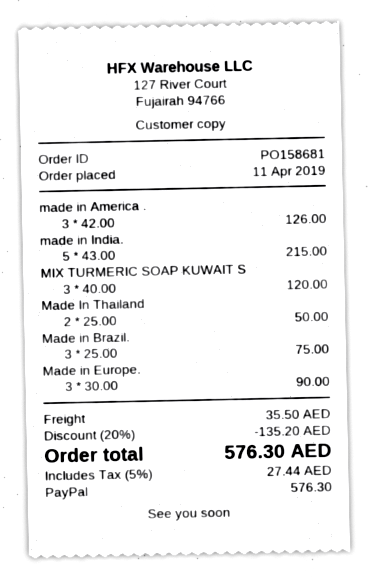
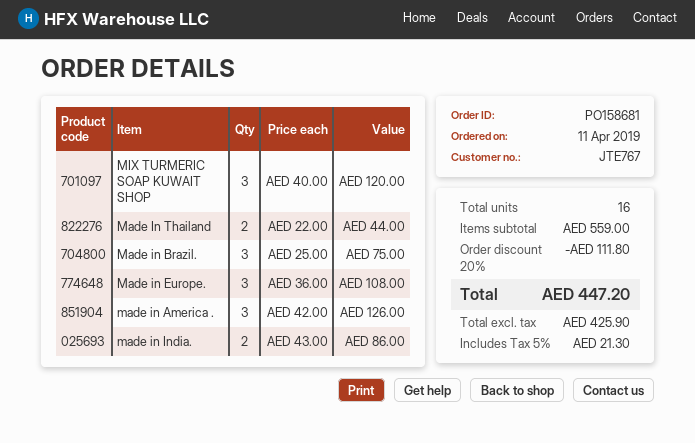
made in India.: 5 x 43.00 = 215.00 -> 2 x 43.00 = 86.00
Made In Thailand: 2 x 25.00 = 50.00 -> 2 x 22.00 = 44.00
Made in Europe.: 3 x 30.00 = 90.00 -> 3 x 36.00 = 108.00
discount: 20% = 135.20 -> 20% = 111.80
shipping: 35.50 -> none
tax: 5% = 27.44 -> 5% = 21.30
total: 576.30 -> 447.20

